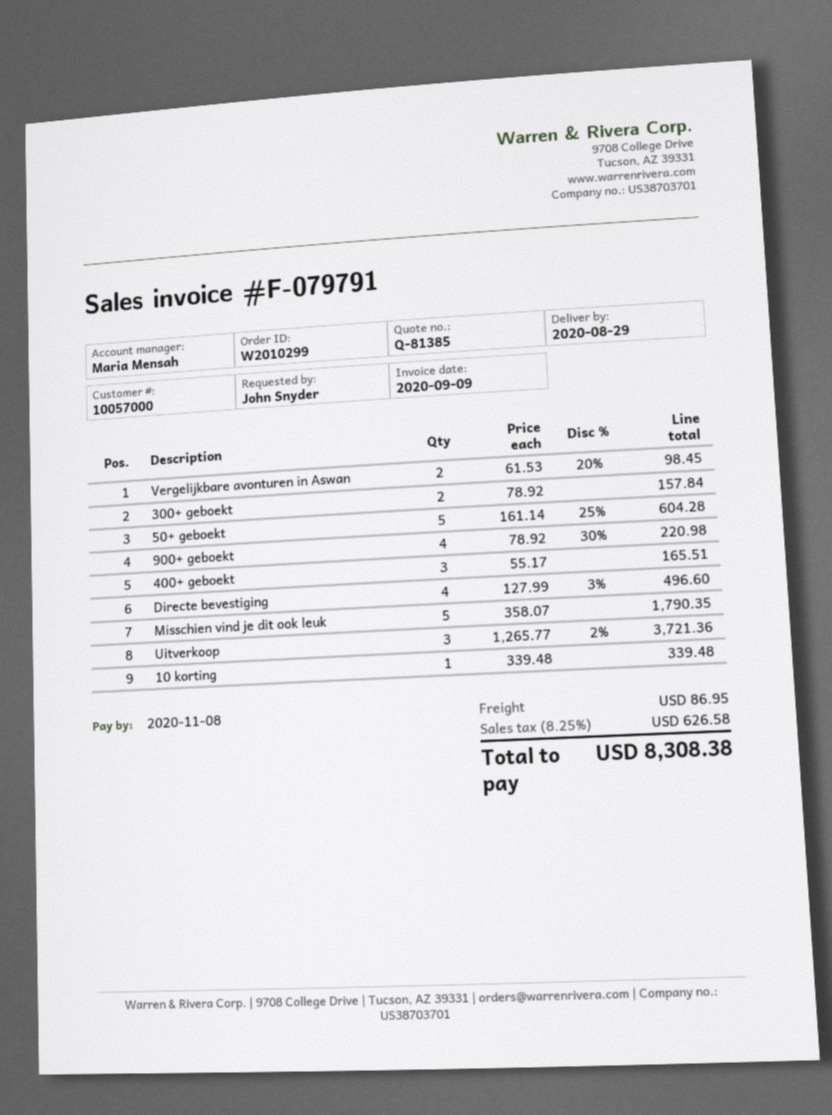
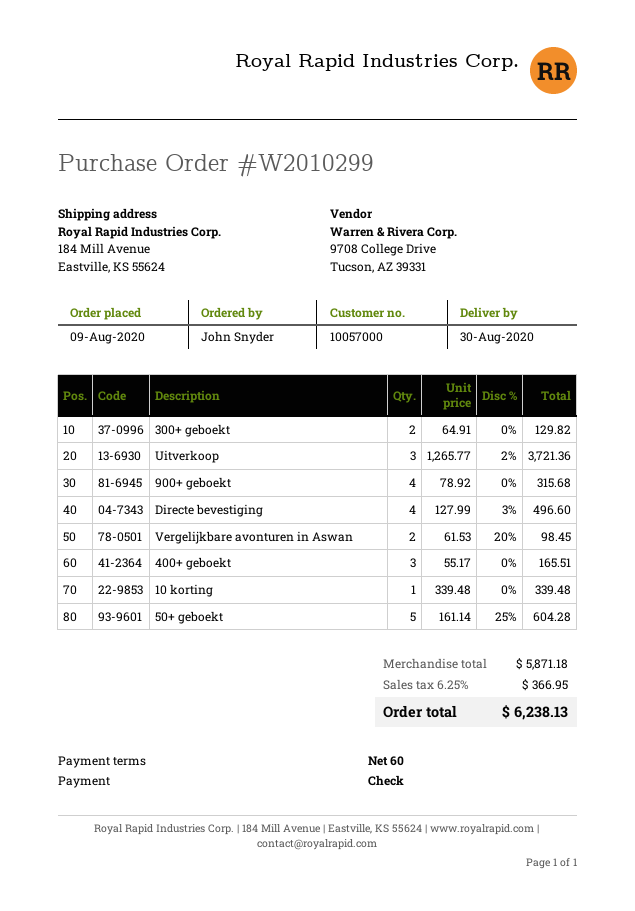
delivery date: 2020-08-29 -> 2020-08-30
300+ geboekt: 2 x 78.92 = 157.84 -> 2 x 64.91 = 129.82
900+ geboekt: 4 x 78.92 - 30% = 220.98 -> 4 x 78.92 = 315.68
Misschien vind je dit ook leuk: 5 x 358.07 = 1790.35 -> none
shipping: 86.95 -> none
tax: 8.25% = 626.58 -> 6.25% = 366.95
total: 8308.38 -> 6238.13

